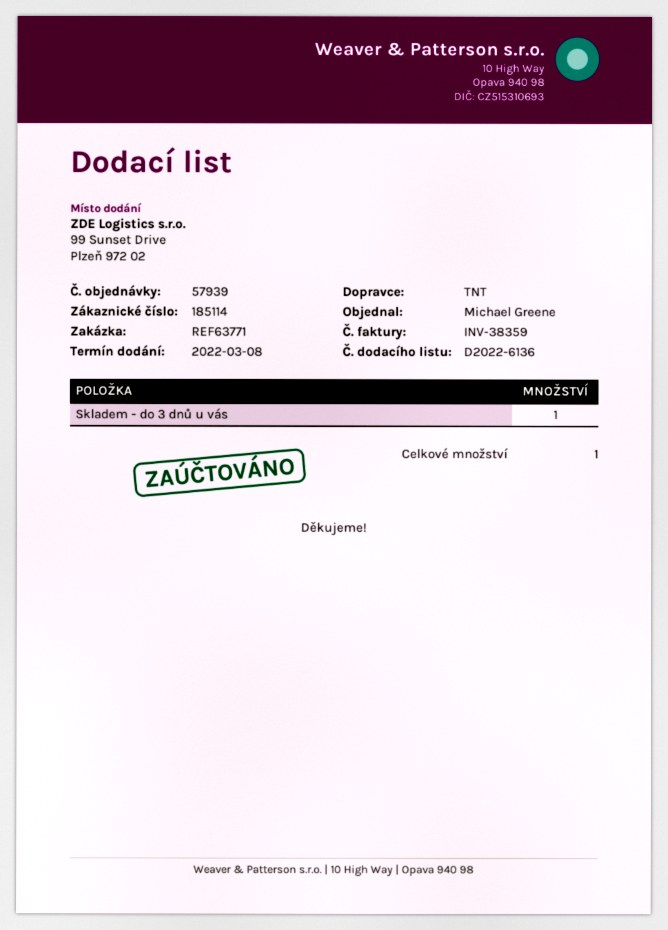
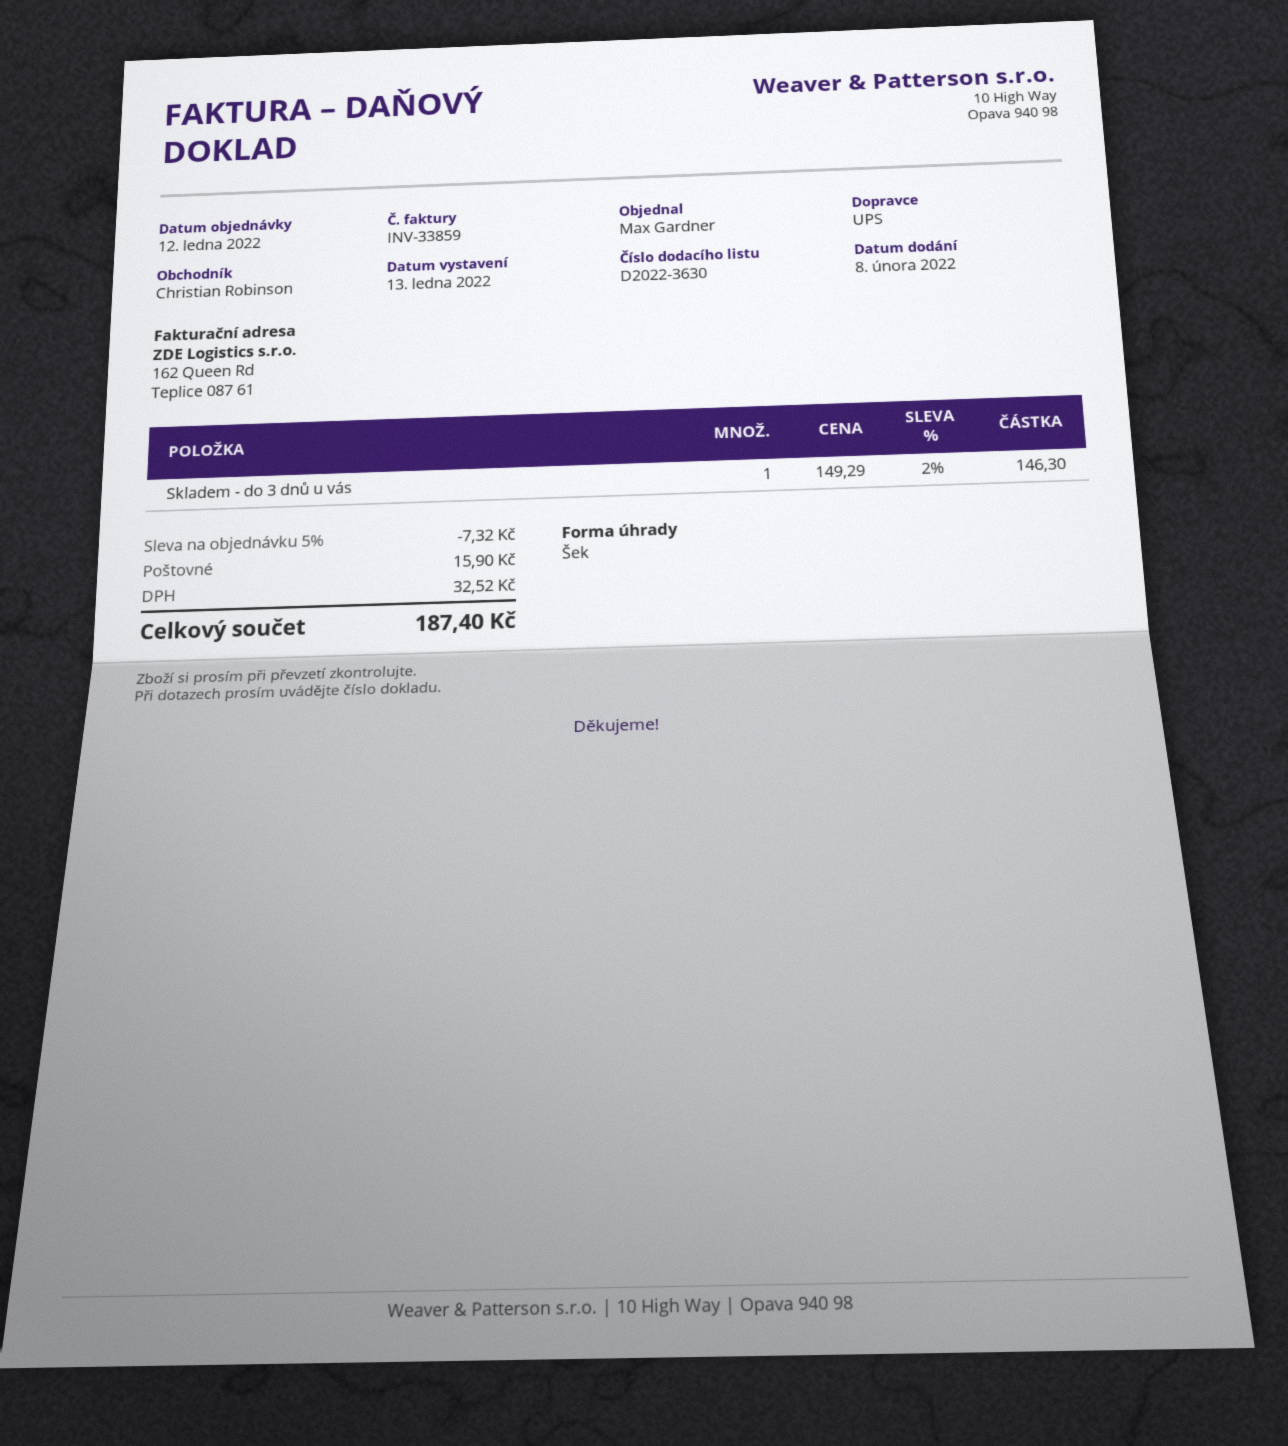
delivery note number: D2022-6136 -> D2022-3630
delivery date: 2022-03-08 -> 2022-02-08
invoice number: INV-38359 -> INV-33859
ordered by: Michael Greene -> Max Gardner
shipping method: TNT -> UPS

